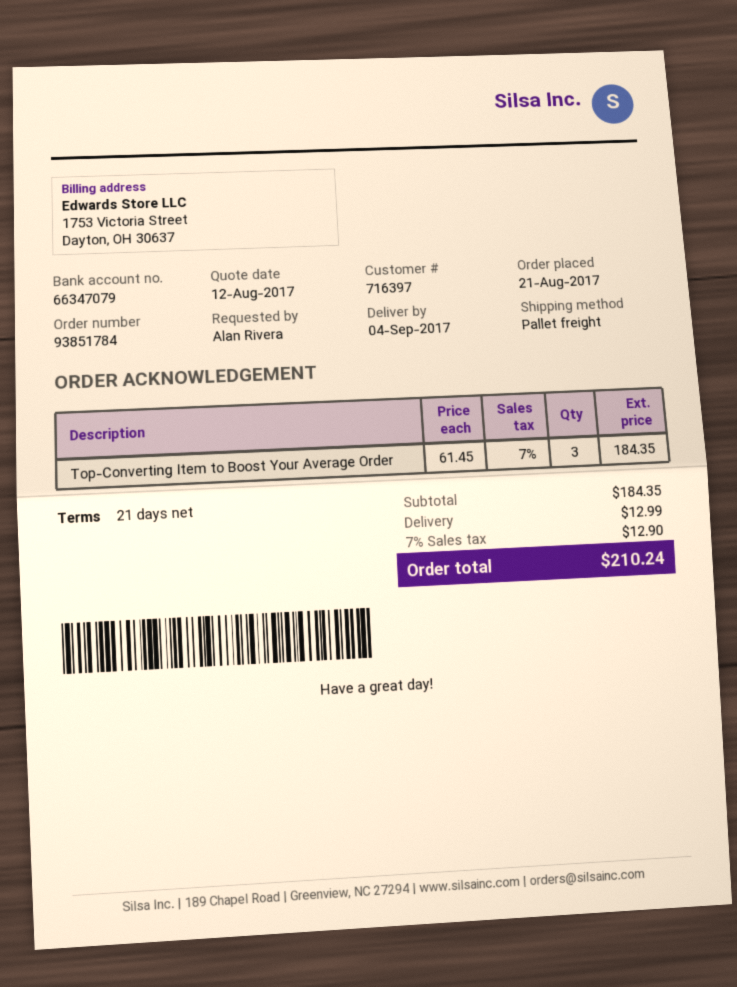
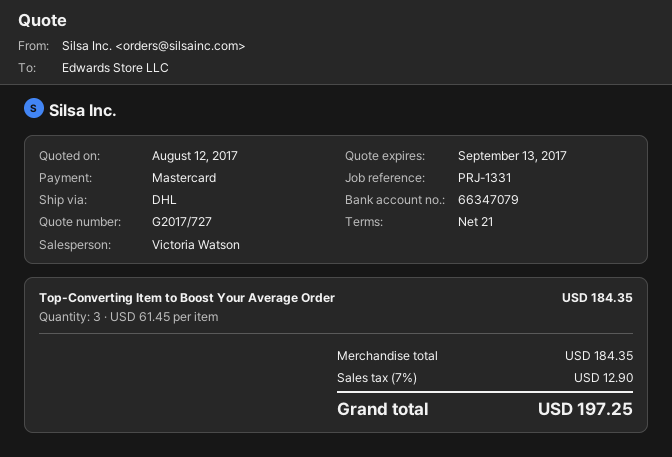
shipping method: pallet freight -> DHL
shipping: 12.99 -> none
total: 210.24 -> 197.25

